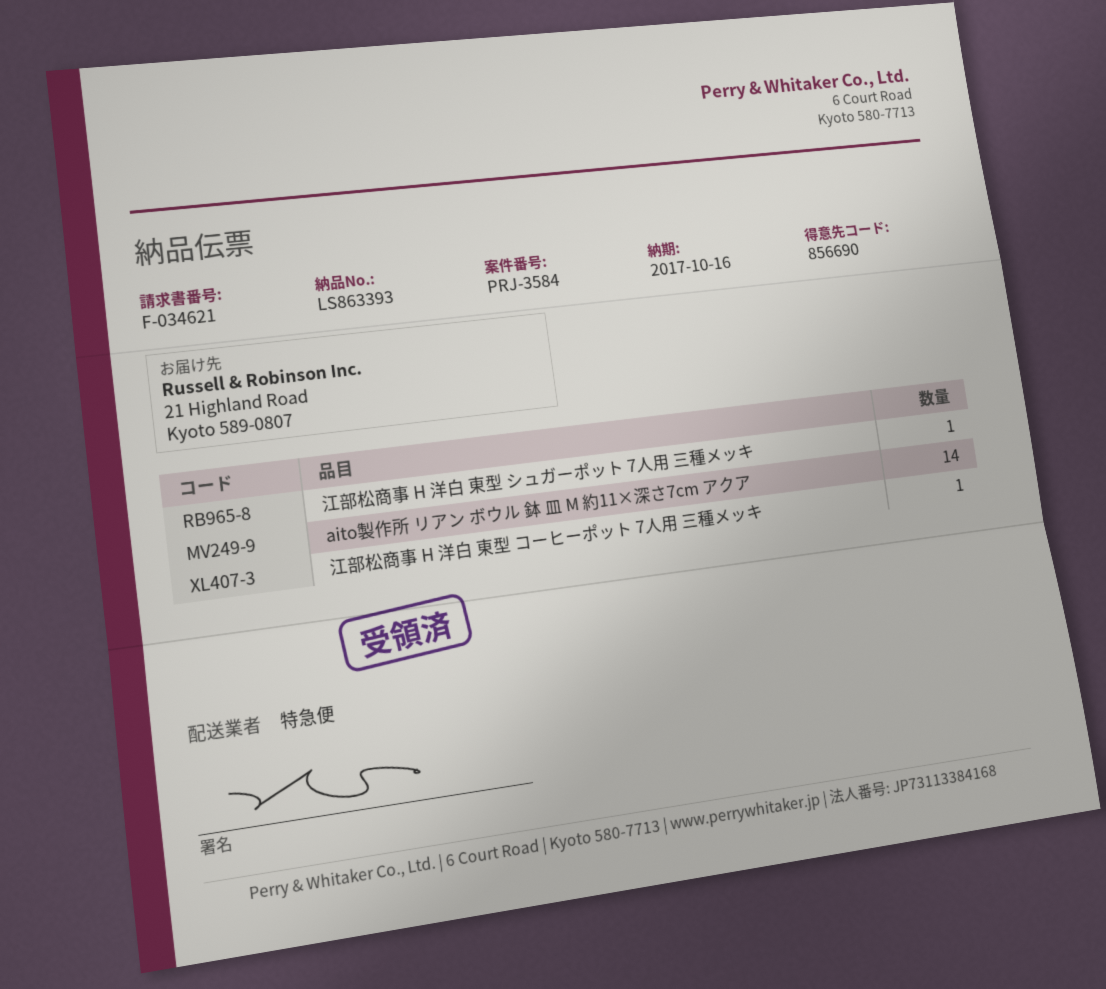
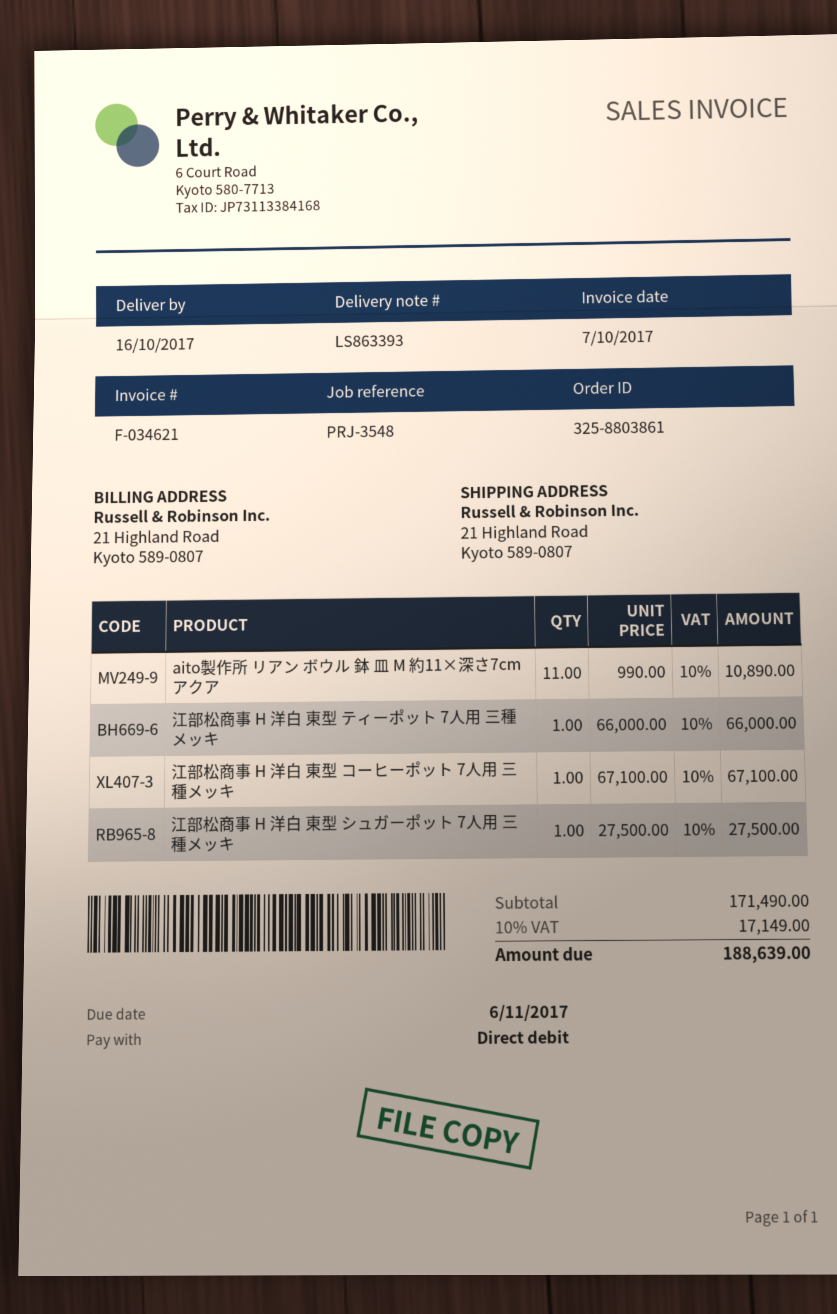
reference: PRJ-3584 -> PRJ-3548
aito製作所 リアン ボウル 鉢 皿 M 約11×深さ7cm アクア: 14 -> 11
江部松商事 H 洋白 東型 ティーポット 7人用 三種メッキ: none -> 1

